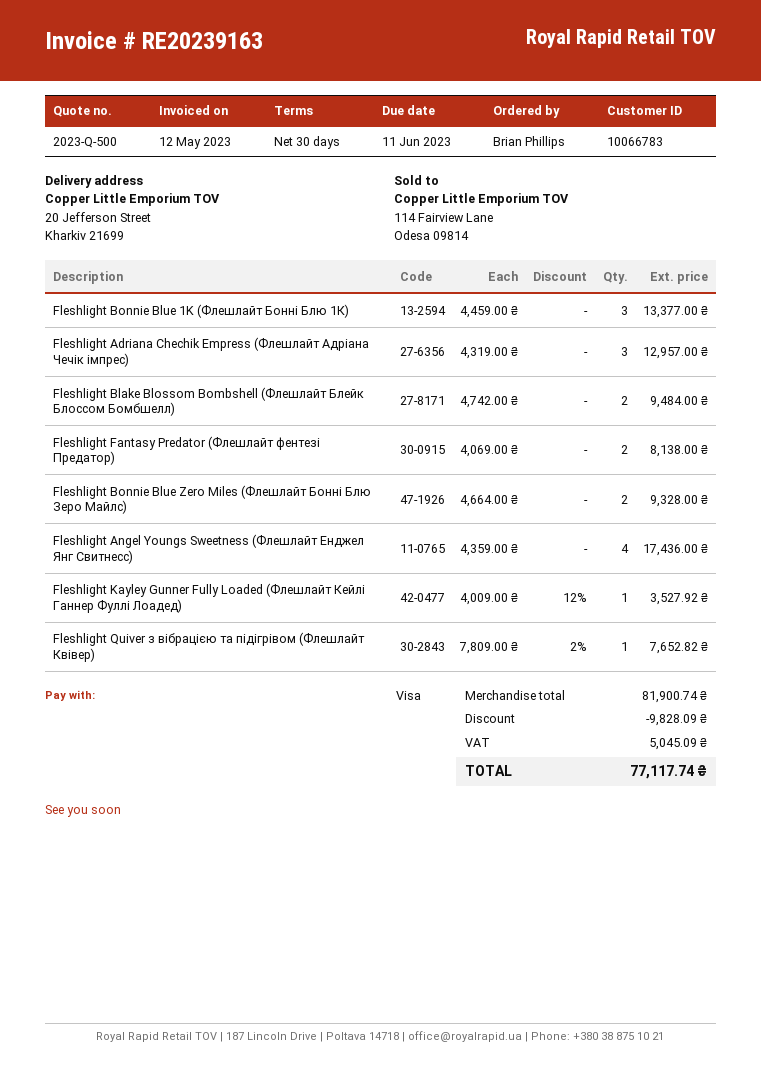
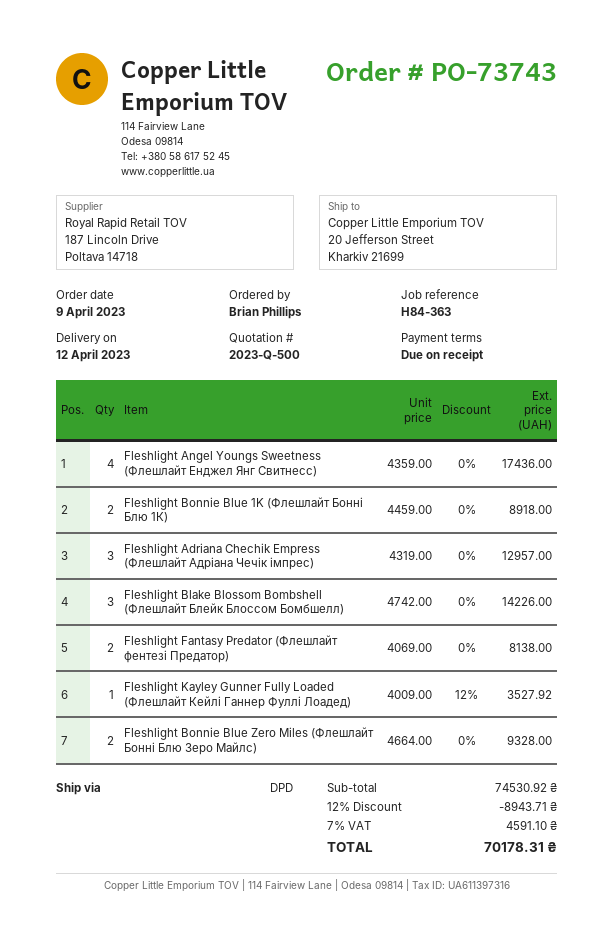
payment terms: 30 days -> on receipt
Fleshlight Bonnie Blue 1K (Флешлайт Бонні Блю 1К): 3 x 4459.00 = 13377.00 -> 2 x 4459.00 = 8918.00
Fleshlight Blake Blossom Bombshell (Флешлайт Блейк Блоссом Бомбшелл): 2 x 4742.00 = 9484.00 -> 3 x 4742.00 = 14226.00
Fleshlight Quiver з вібрацією та підігрівом (Флешлайт Квівер): 1 x 7809.00 - 2% = 7652.82 -> none
subtotal: 81900.74 -> 74530.92
discount: 9828.09 -> 8943.71
tax: 5045.09 -> 4591.10
total: 77117.74 -> 70178.31

